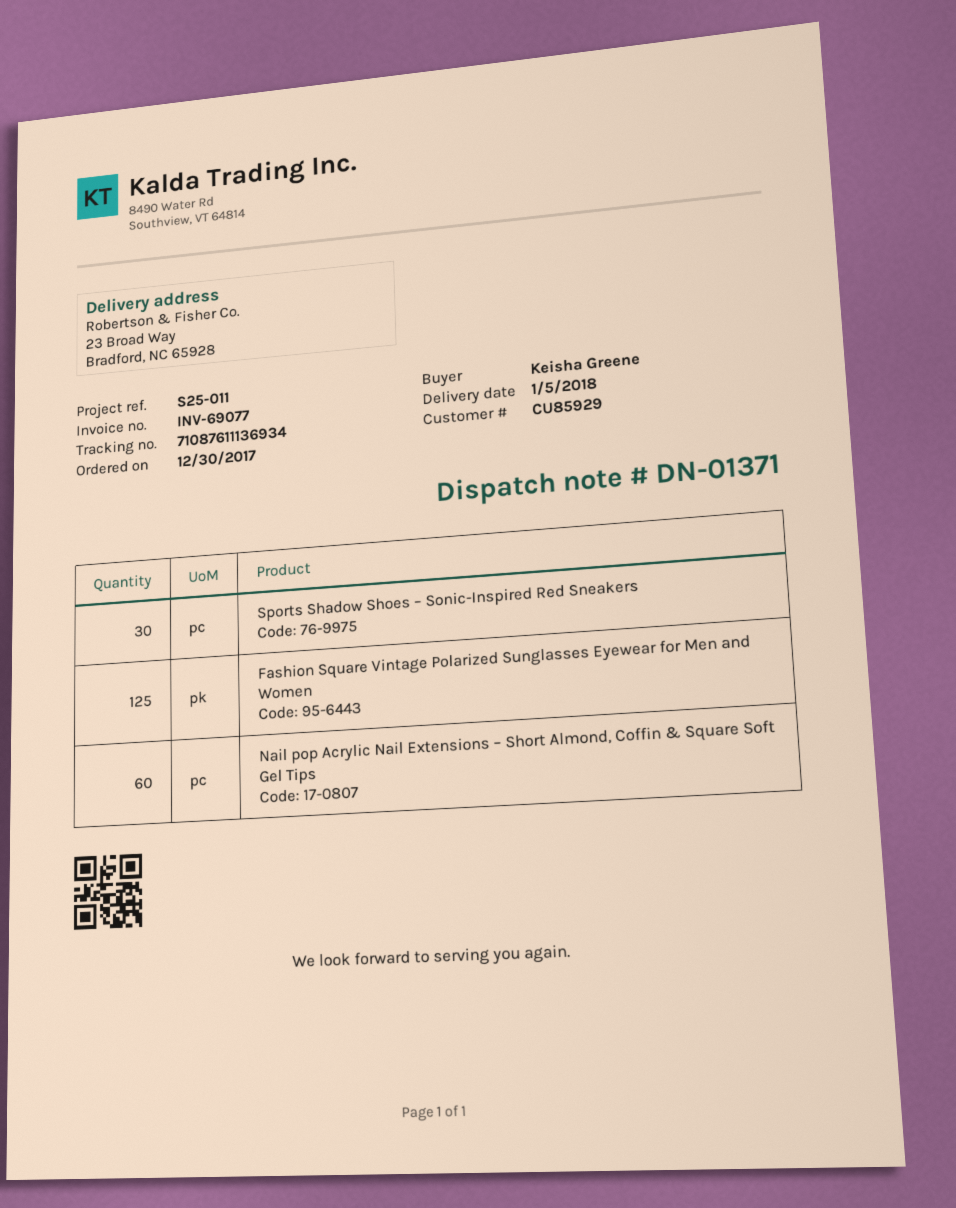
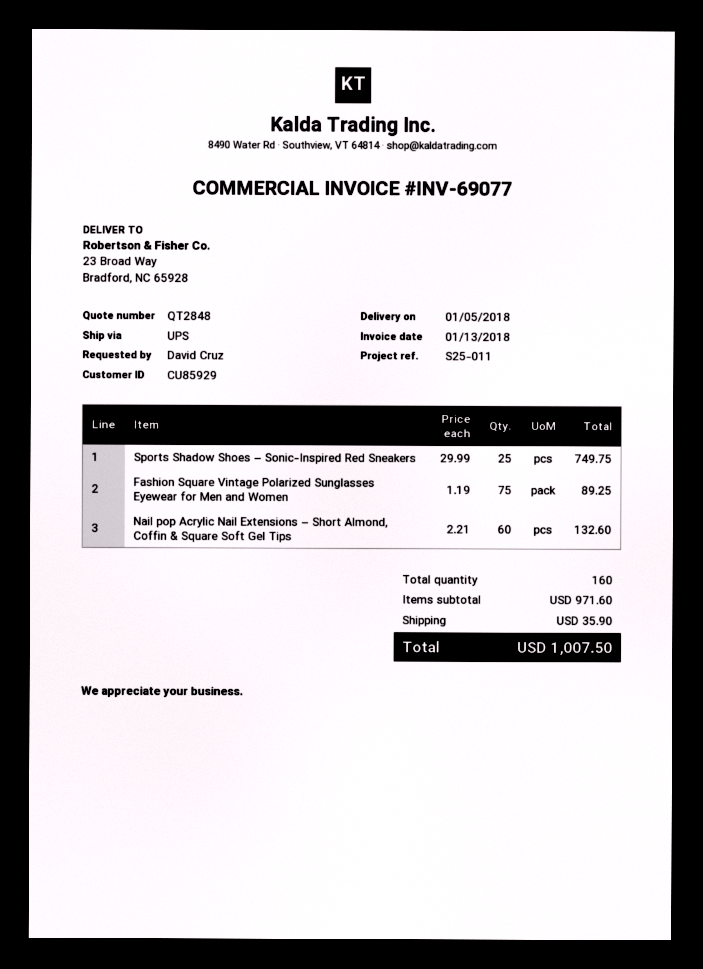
ordered by: Keisha Greene -> David Cruz
Sports Shadow Shoes – Sonic-Inspired Red Sneakers: 30 -> 25
Fashion Square Vintage Polarized Sunglasses Eyewear for Men and Women: 125 -> 75

